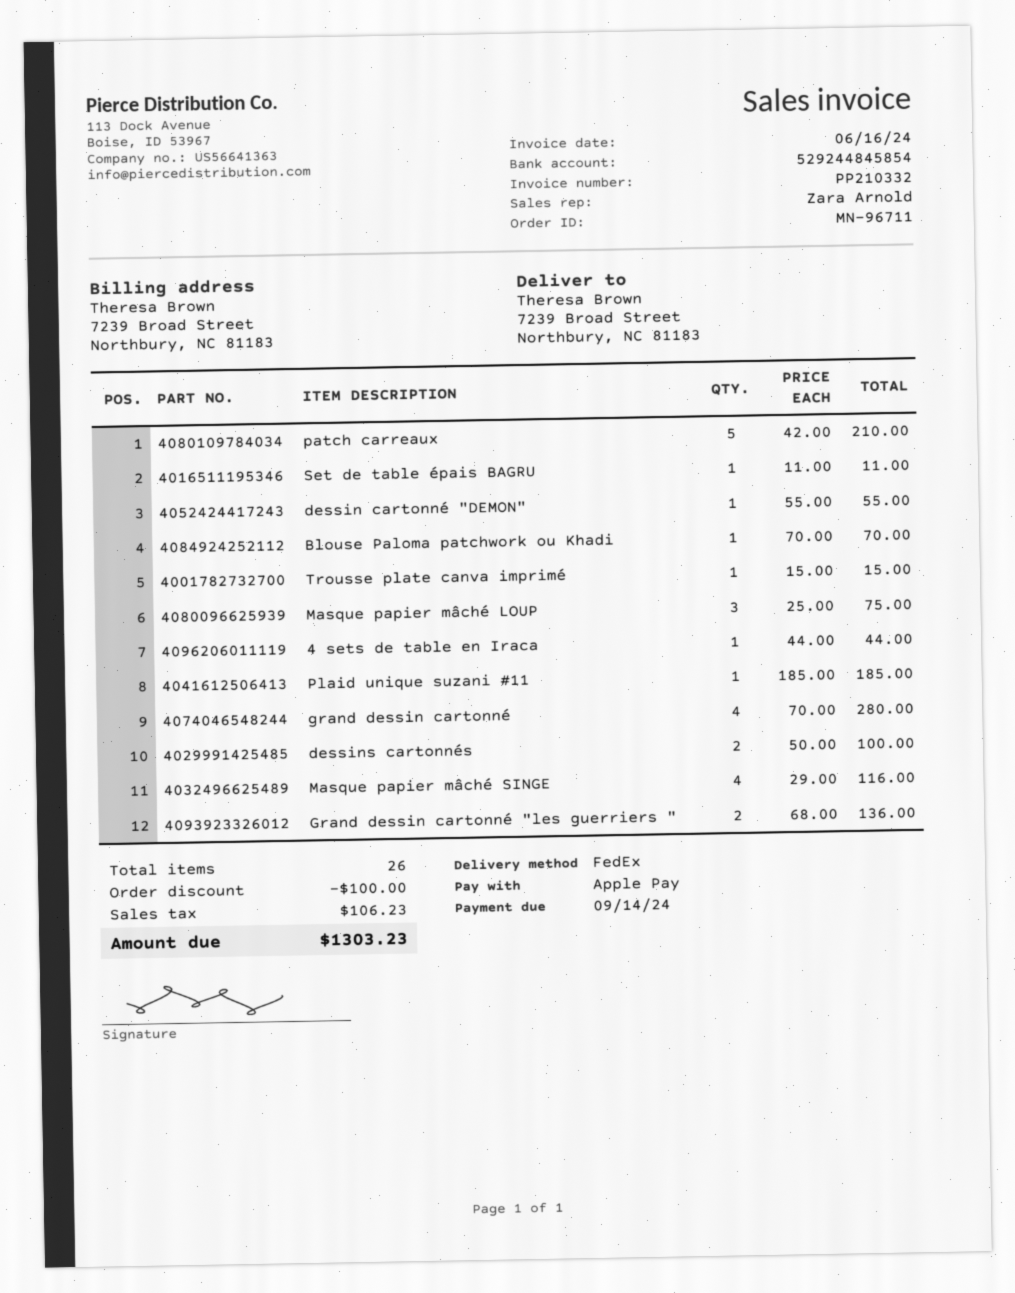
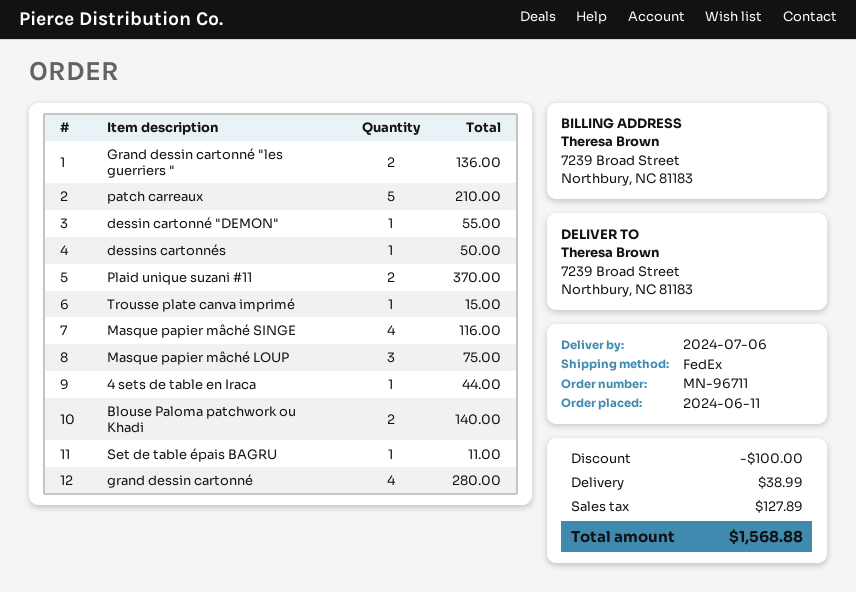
Blouse Paloma patchwork ou Khadi: 1 for 70.00 -> 2 for 140.00
Plaid unique suzani #11: 1 for 185.00 -> 2 for 370.00
dessins cartonnés: 2 for 100.00 -> 1 for 50.00
shipping: none -> 38.99
tax: 106.23 -> 127.89
total: 1303.23 -> 1568.88

